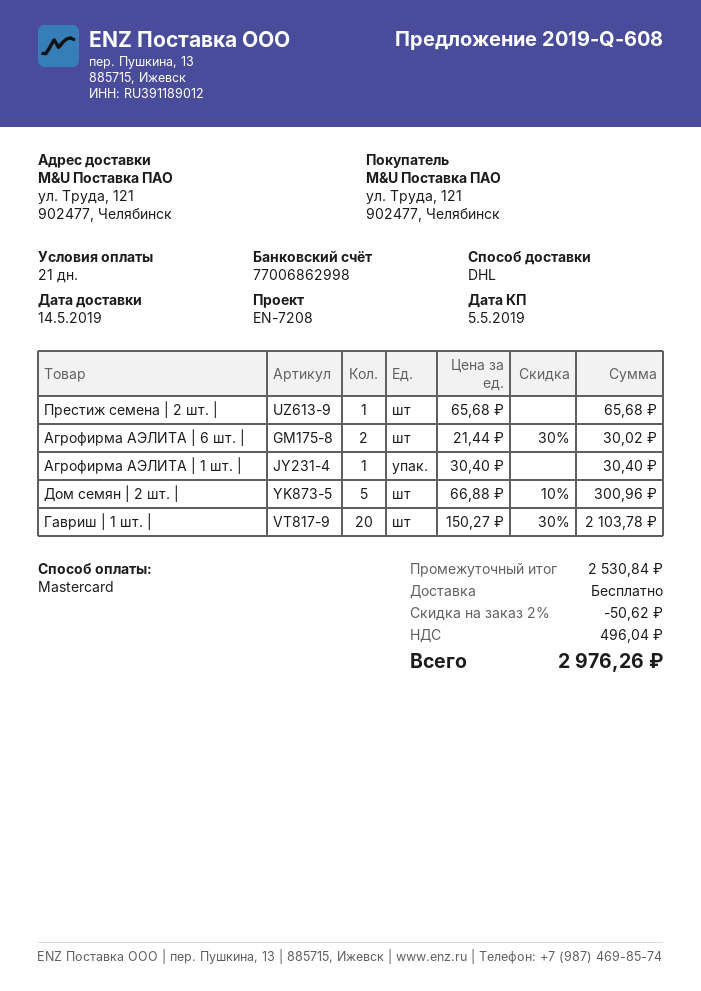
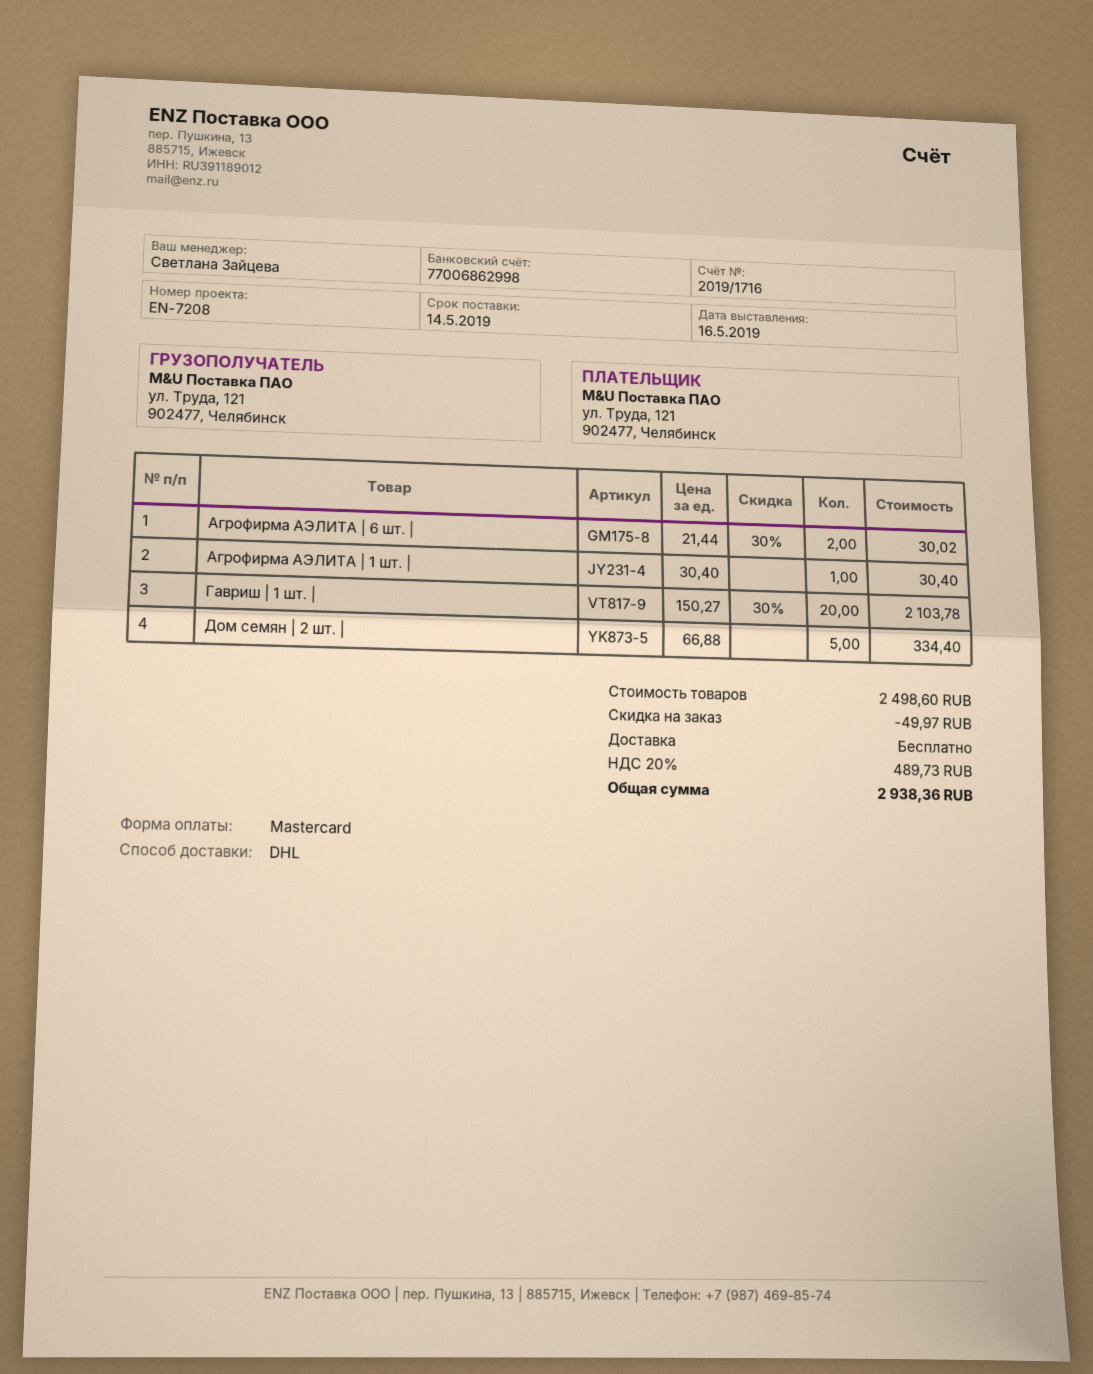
Престиж семена | 2 шт. |: 1 x 65.68 = 65.68 -> none
Дом семян | 2 шт. |: 5 x 66.88 - 10% = 300.96 -> 5 x 66.88 = 334.40
subtotal: 2530.84 -> 2498.60
discount: 50.62 -> 49.97
tax: 496.04 -> 489.73
total: 2976.26 -> 2938.36

